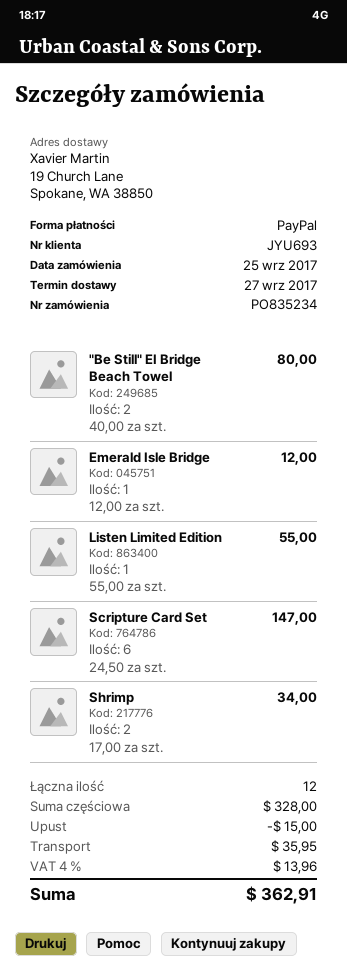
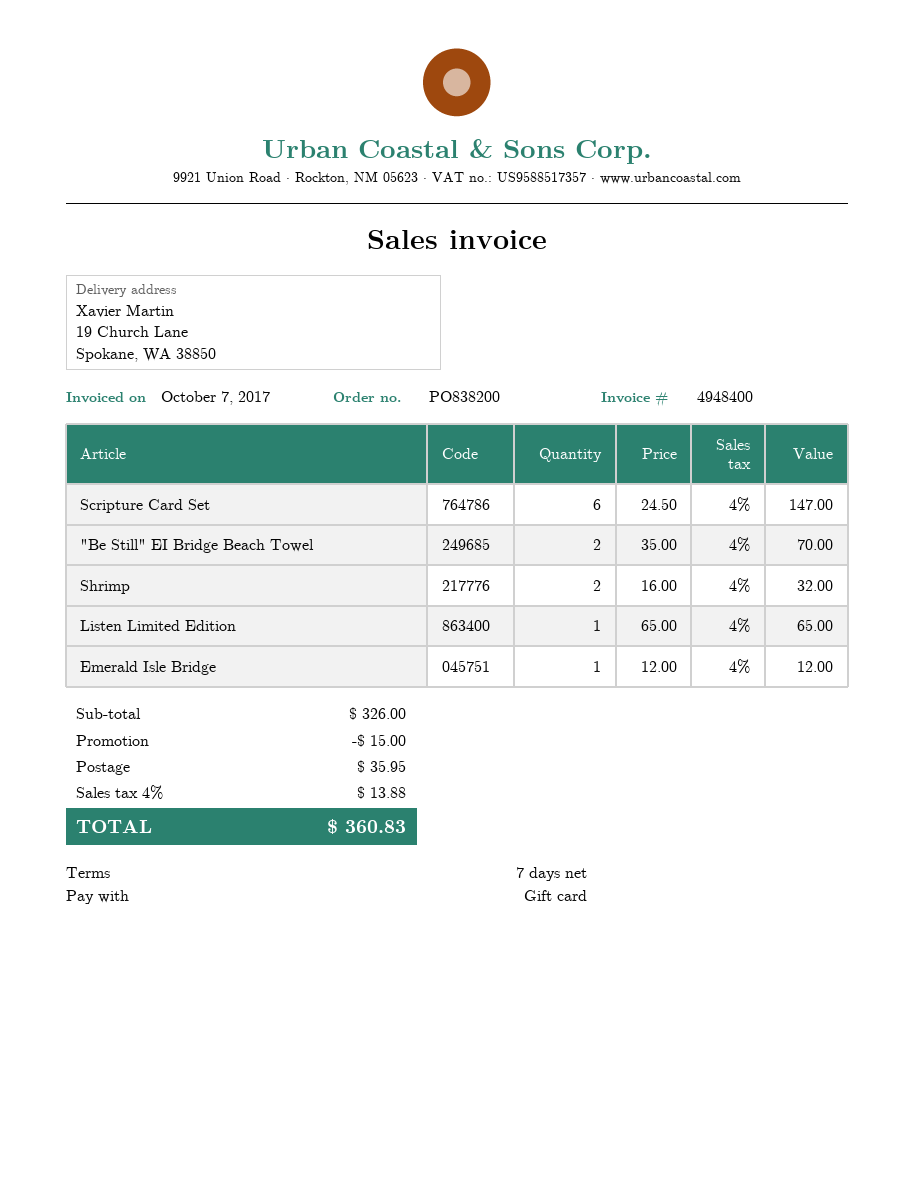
order number: PO835234 -> PO838200
payment method: PayPal -> gift card
"Be Still" EI Bridge Beach Towel: 2 x 40.00 = 80.00 -> 2 x 35.00 = 70.00
Listen Limited Edition: 1 x 55.00 = 55.00 -> 1 x 65.00 = 65.00
Shrimp: 2 x 17.00 = 34.00 -> 2 x 16.00 = 32.00
subtotal: 328.00 -> 326.00
tax: 4% = 13.96 -> 4% = 13.88
total: 362.91 -> 360.83

